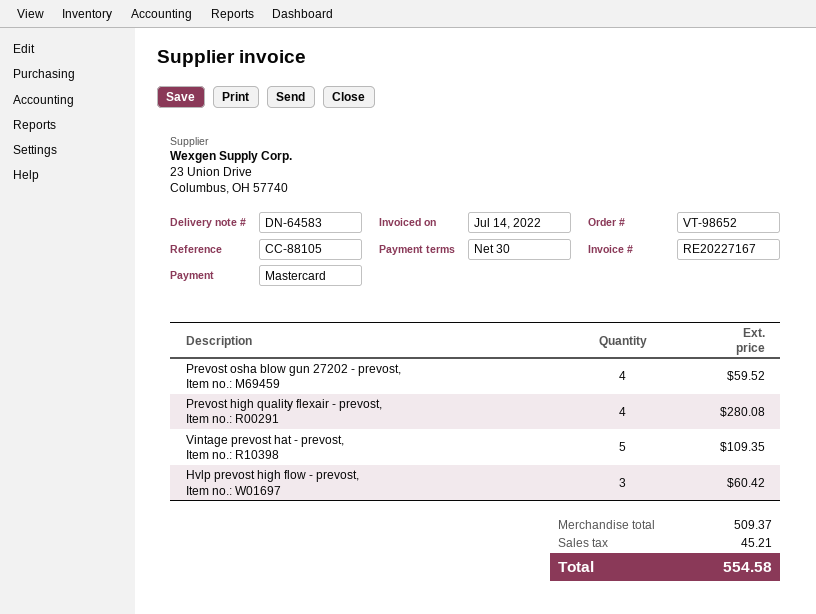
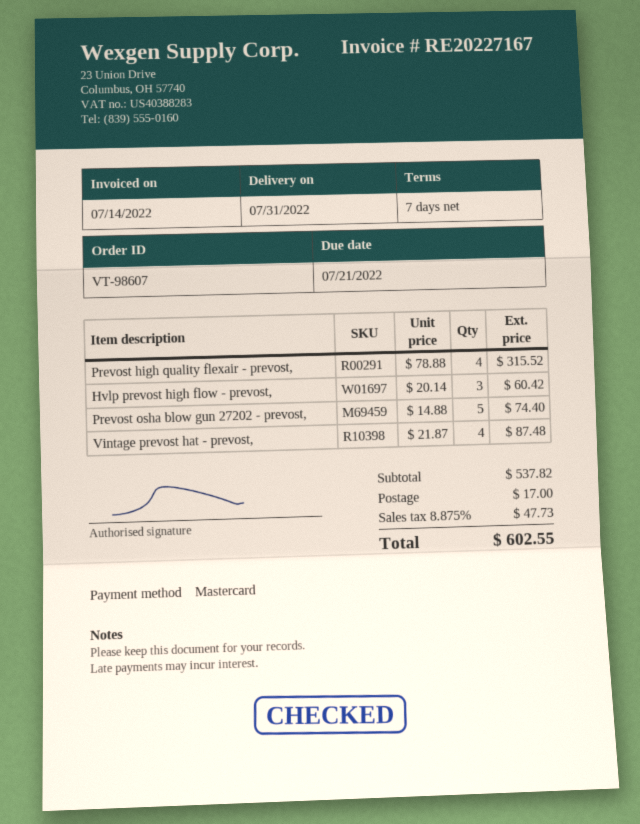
order number: VT-98652 -> VT-98607
payment terms: 30 days -> 7 days
Prevost osha blow gun 27202 - prevost,: 4 for 59.52 -> 5 for 74.40
Prevost high quality flexair - prevost,: 4 for 280.08 -> 4 for 315.52
Vintage prevost hat - prevost,: 5 for 109.35 -> 4 for 87.48
subtotal: 509.37 -> 537.82
shipping: none -> 17.00
tax: 45.21 -> 47.73
total: 554.58 -> 602.55

